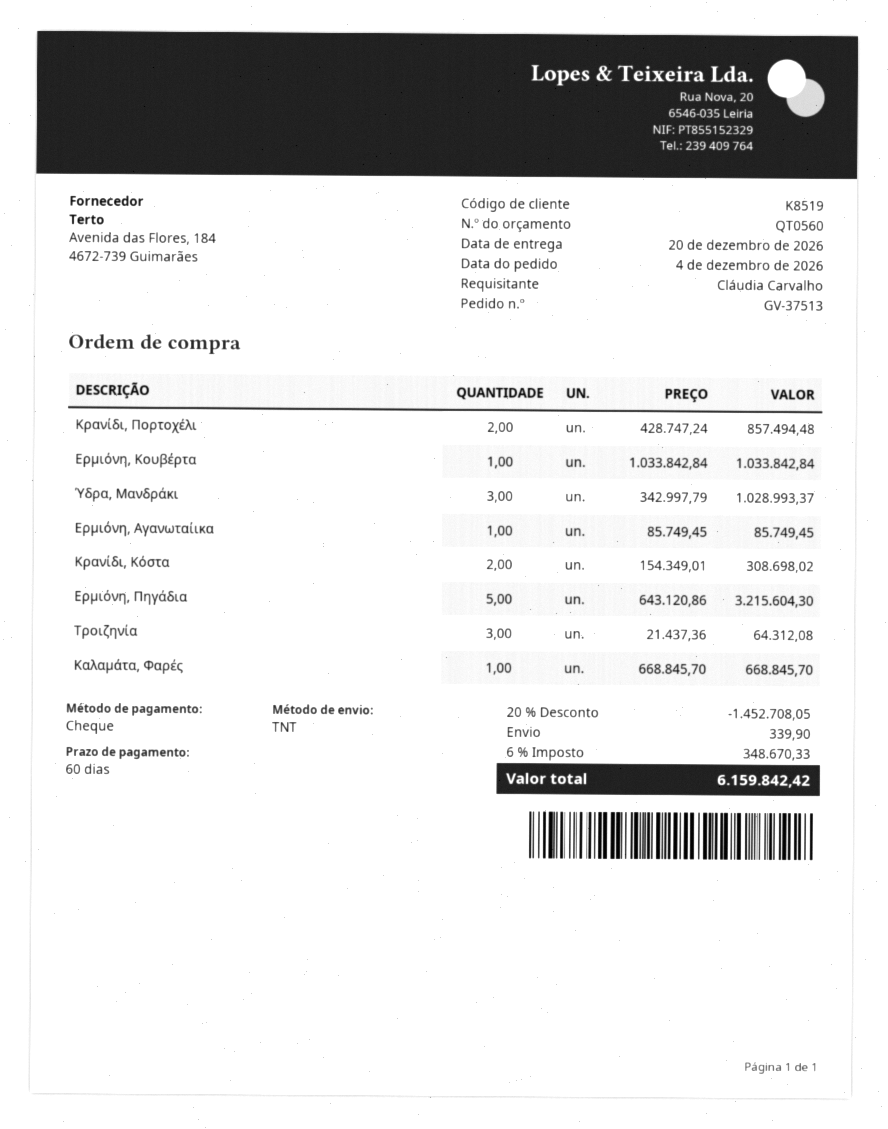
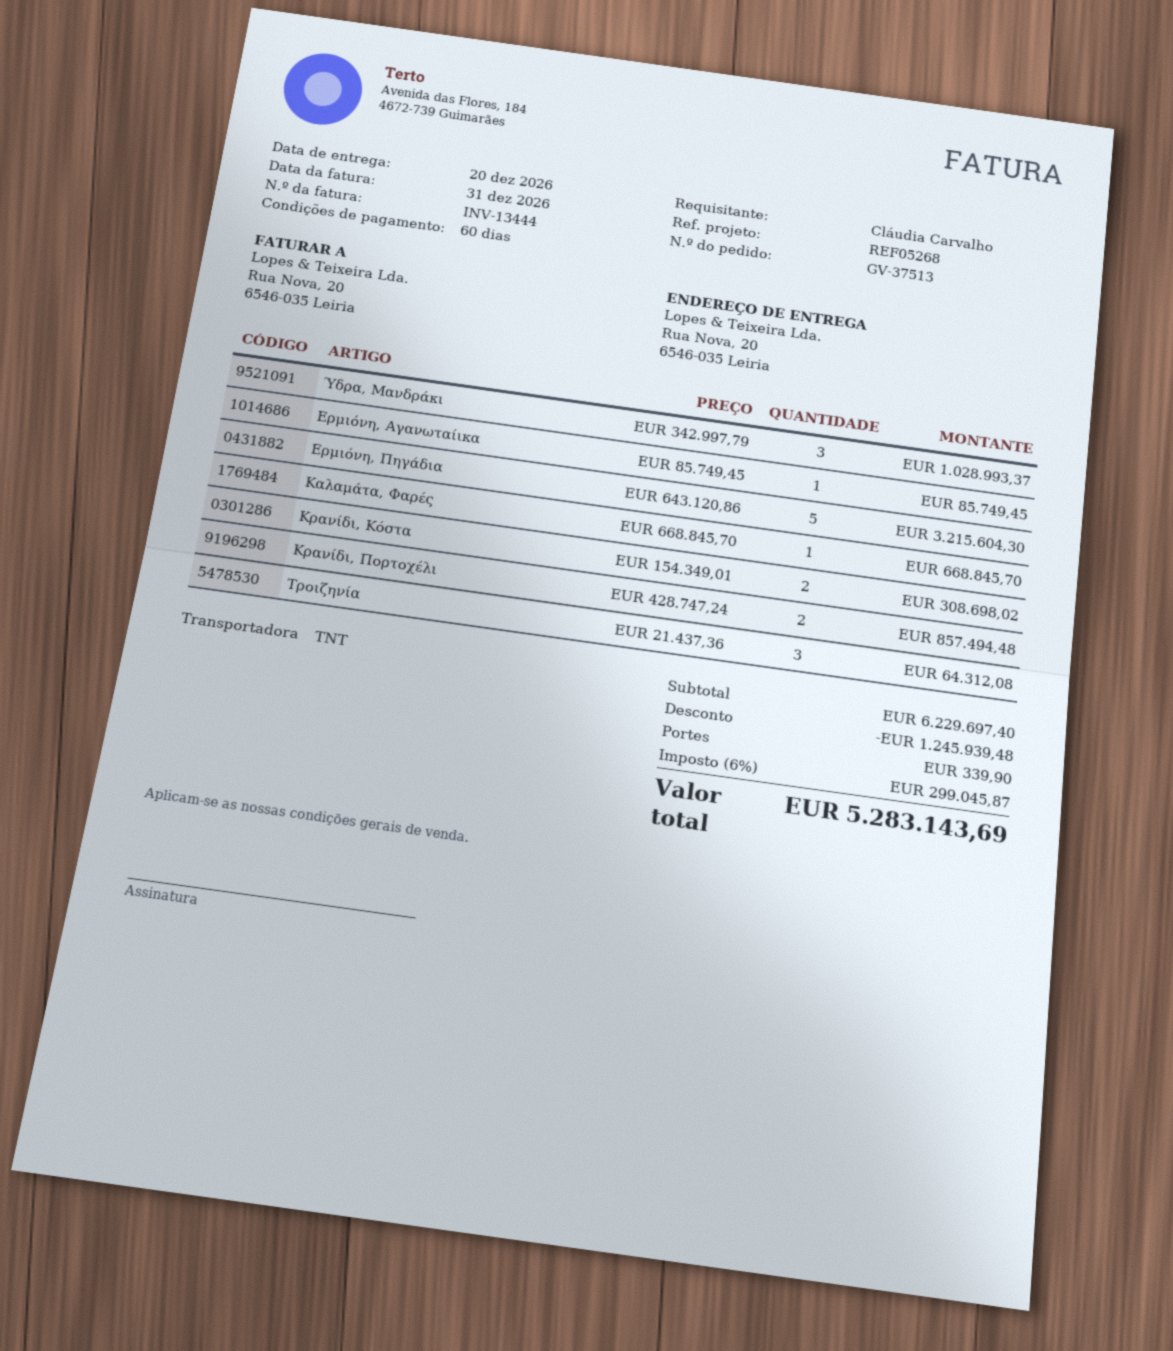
Ερμιόνη, Κουβέρτα: 1 x 1033842.84 = 1033842.84 -> none
discount: 1452708.05 -> 1245939.48
tax: 6% = 348670.33 -> 6% = 299045.87
total: 6159842.42 -> 5283143.69

